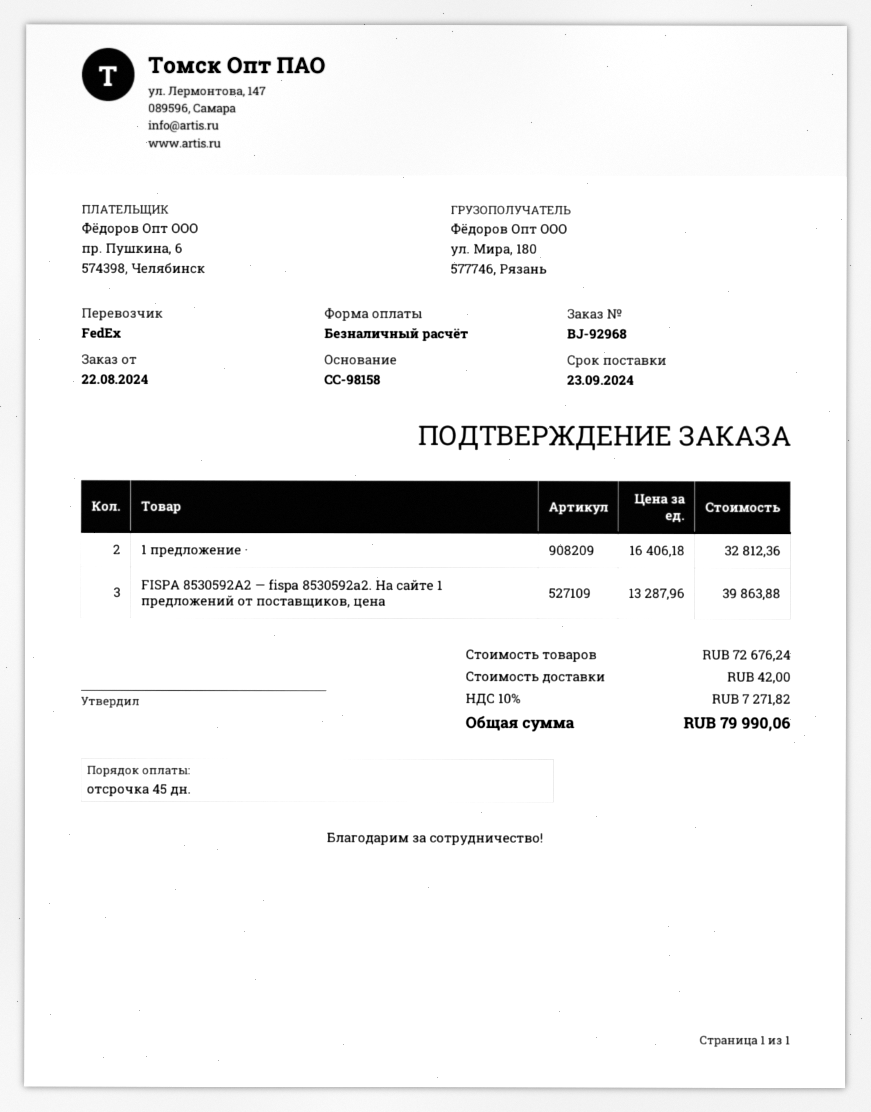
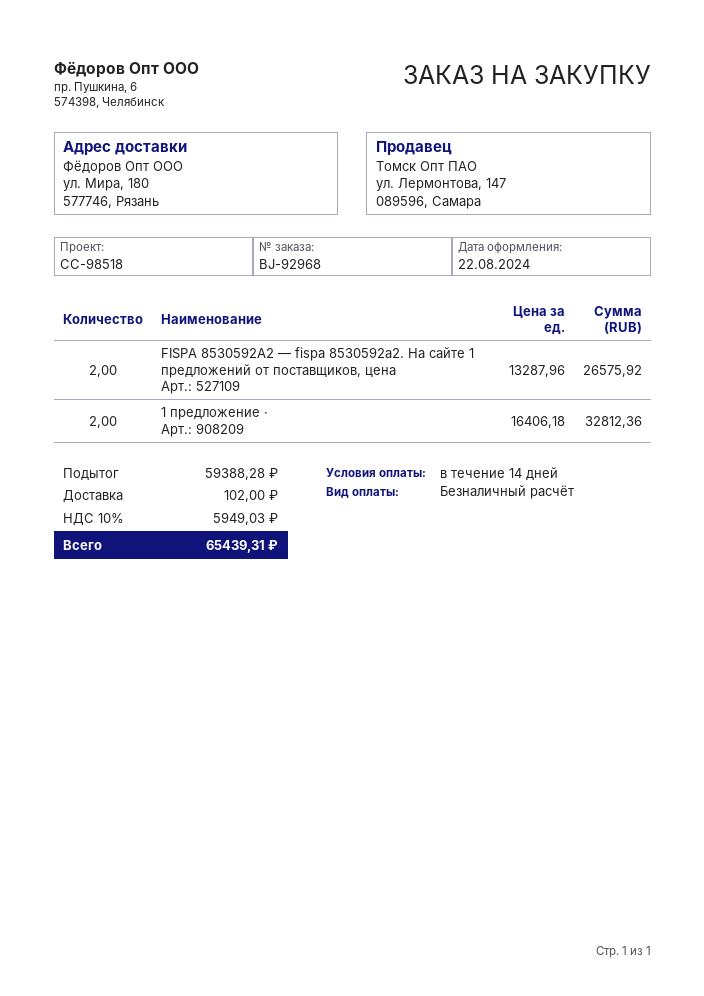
payment terms: 45 days -> 14 days
reference: CC-98158 -> CC-98518
FISPA 8530592A2 — fispa 8530592a2. На сайте 1 предложений от поставщиков, цена: 3 x 13287.96 = 39863.88 -> 2 x 13287.96 = 26575.92
subtotal: 72676.24 -> 59388.28
shipping: 42.00 -> 102.00
tax: 10% = 7271.82 -> 10% = 5949.03
total: 79990.06 -> 65439.31

